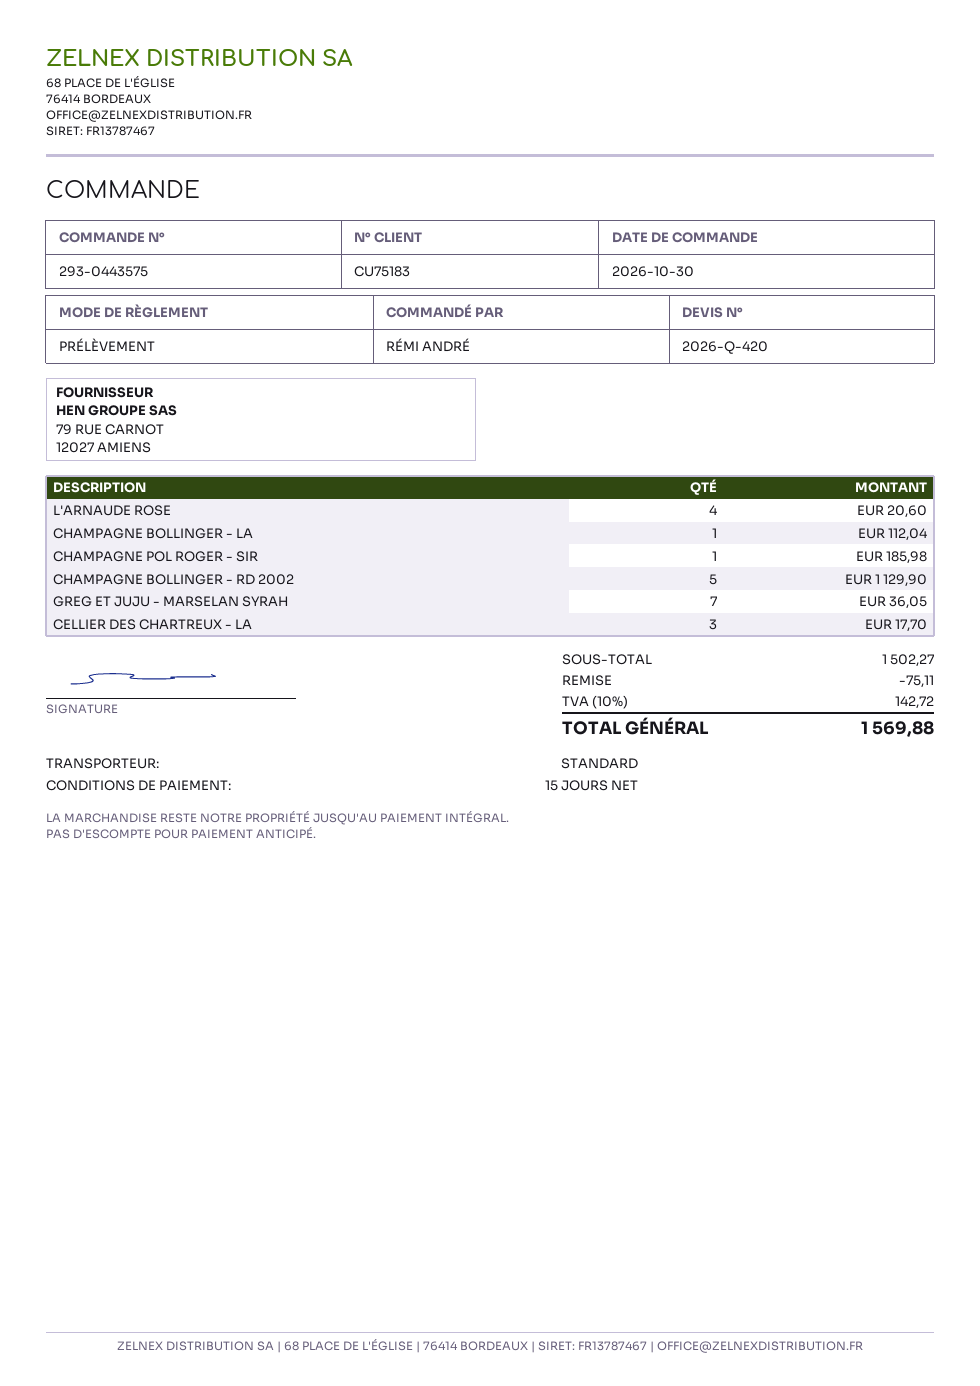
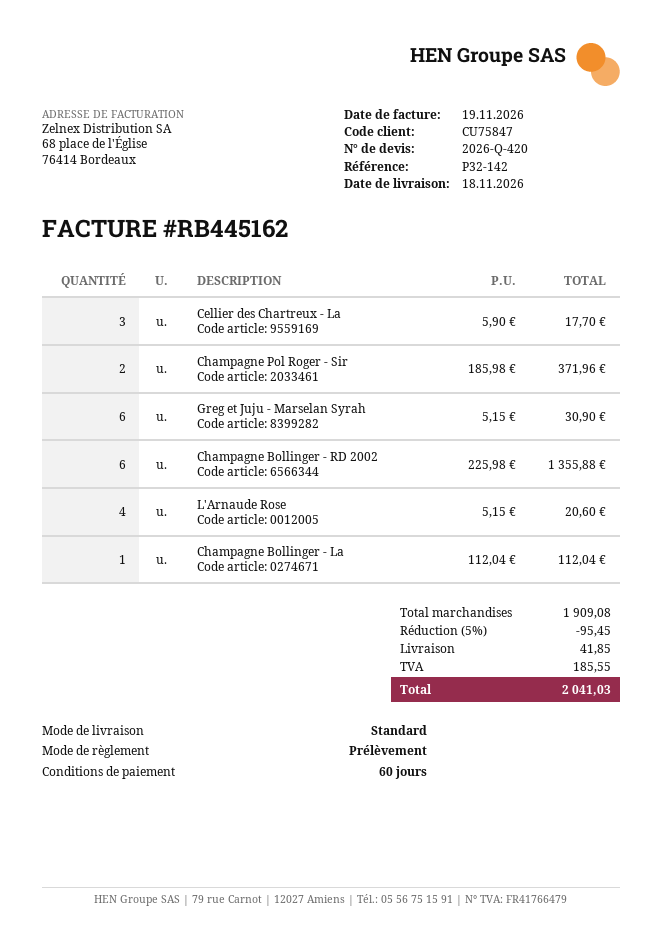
payment terms: 15 days -> 60 days
customer number: CU75183 -> CU75847
CHAMPAGNE POL ROGER - SIR: 1 for 185.98 -> 2 for 371.96
CHAMPAGNE BOLLINGER - RD 2002: 5 for 1129.90 -> 6 for 1355.88
GREG ET JUJU - MARSELAN SYRAH: 7 for 36.05 -> 6 for 30.90
subtotal: 1502.27 -> 1909.08
discount: 75.11 -> 95.45
shipping: none -> 41.85
tax: 142.72 -> 185.55
total: 1569.88 -> 2041.03

